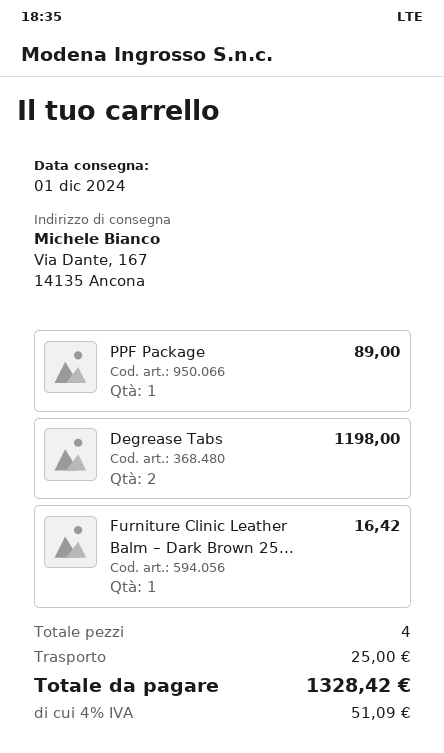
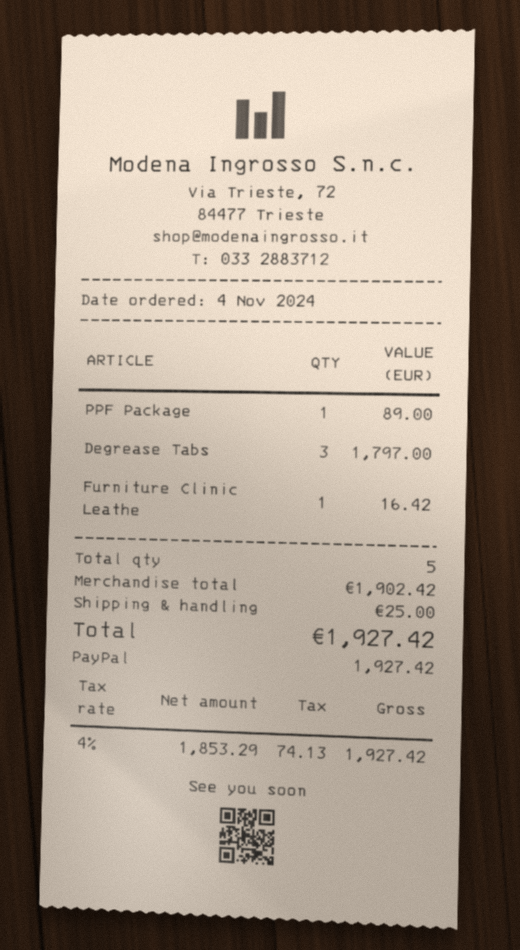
Degrease Tabs: 2 for 1198.00 -> 3 for 1797.00
total quantity: 4 -> 5
tax: 4% = 51.09 -> 4% = 74.13
total: 1328.42 -> 1927.42

